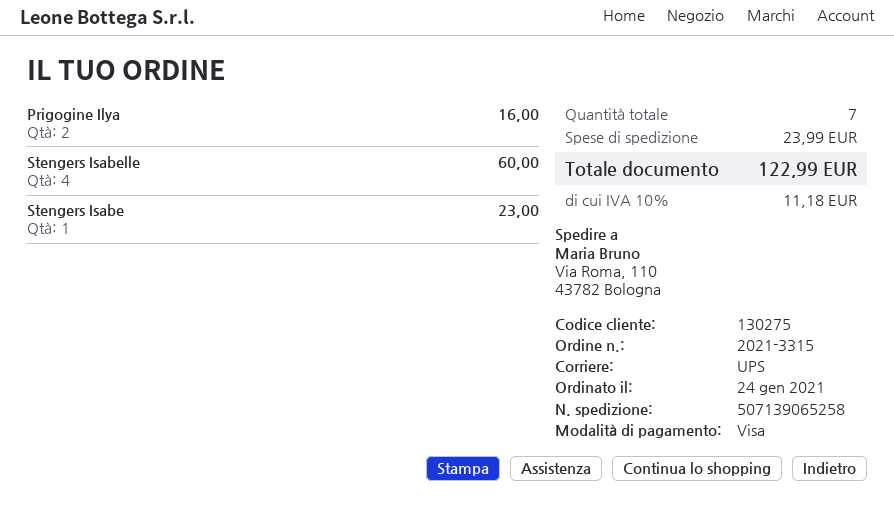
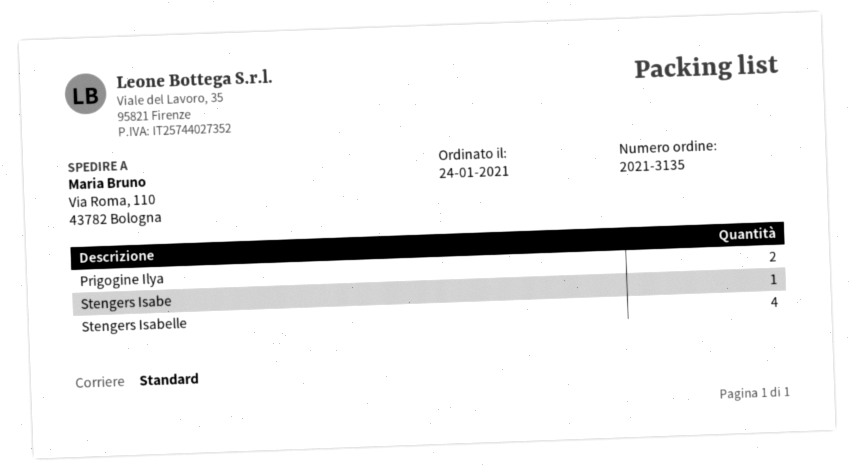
order number: 2021-3315 -> 2021-3135
shipping method: UPS -> standard

